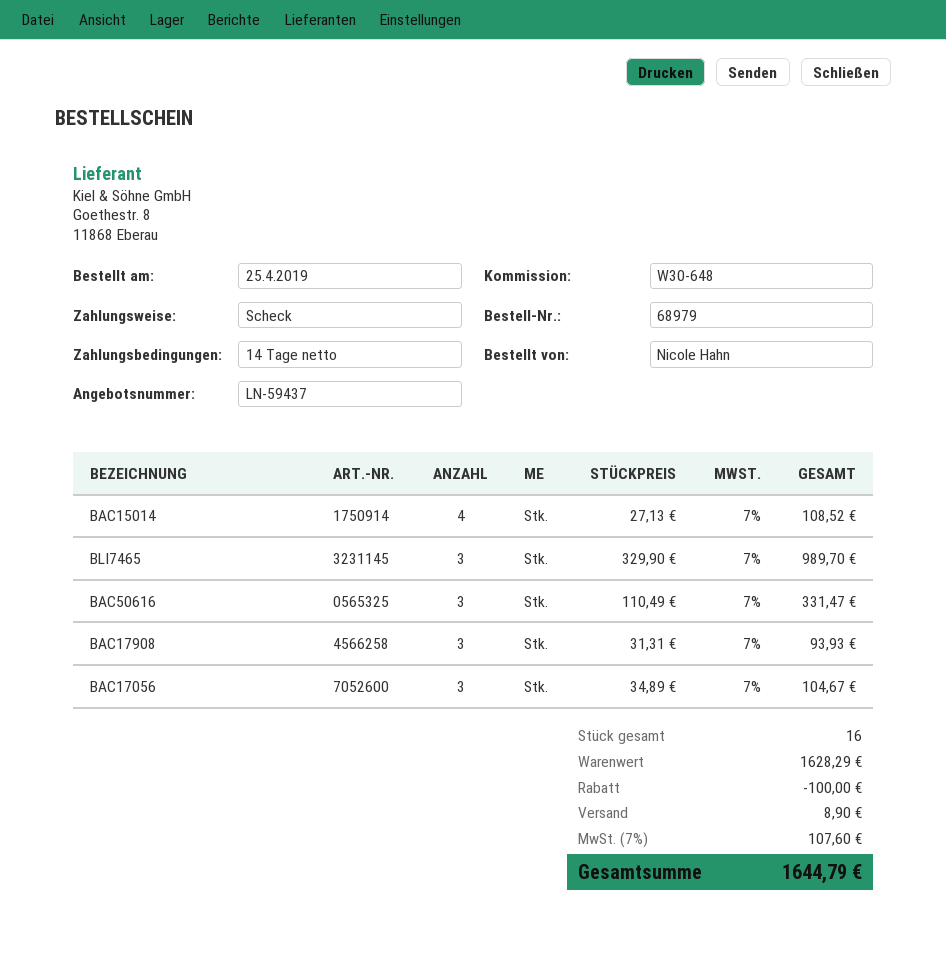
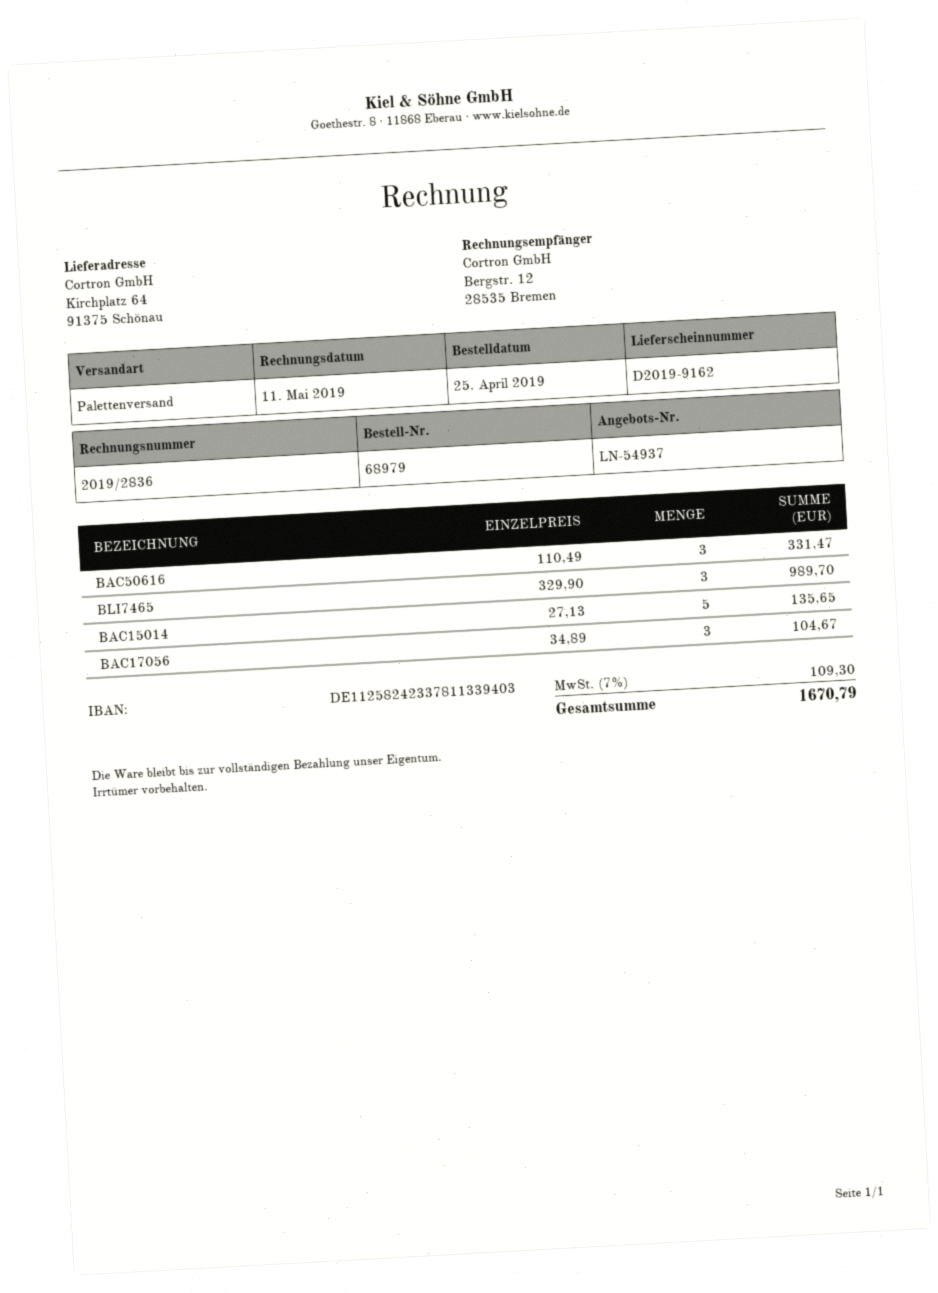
quote number: LN-59437 -> LN-54937
BAC15014: 4 x 27.13 = 108.52 -> 5 x 27.13 = 135.65
BAC17908: 3 x 31.31 = 93.93 -> none
discount: 100.00 -> none
shipping: 8.90 -> none
tax: 7% = 107.60 -> 7% = 109.30
total: 1644.79 -> 1670.79

